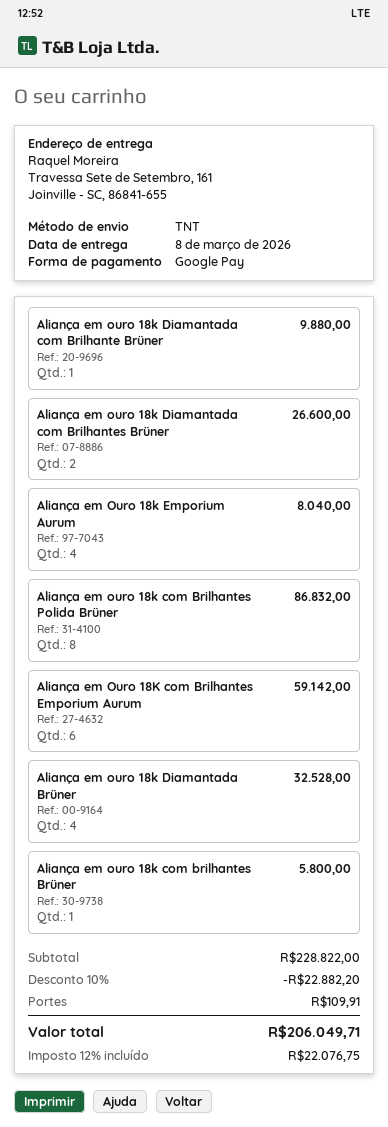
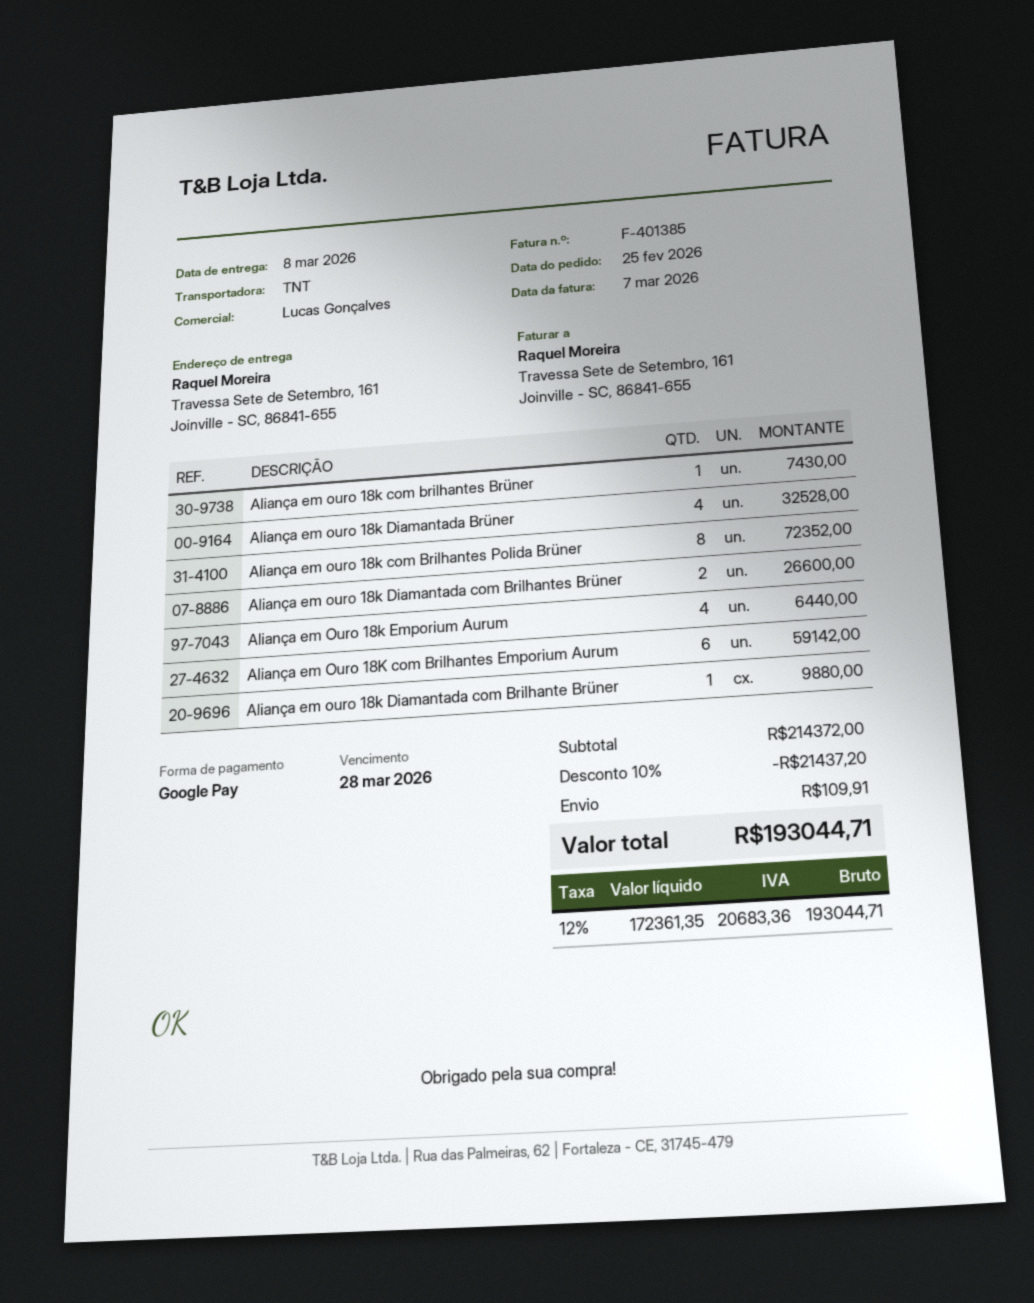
Aliança em Ouro 18k Emporium Aurum: 4 for 8040.00 -> 4 for 6440.00
Aliança em ouro 18k com Brilhantes Polida Brüner: 8 for 86832.00 -> 8 for 72352.00
Aliança em ouro 18k com brilhantes Brüner: 1 for 5800.00 -> 1 for 7430.00
subtotal: 228822.00 -> 214372.00
discount: 10% = 22882.20 -> 10% = 21437.20
tax: 12% = 22076.75 -> 12% = 20683.36
total: 206049.71 -> 193044.71

